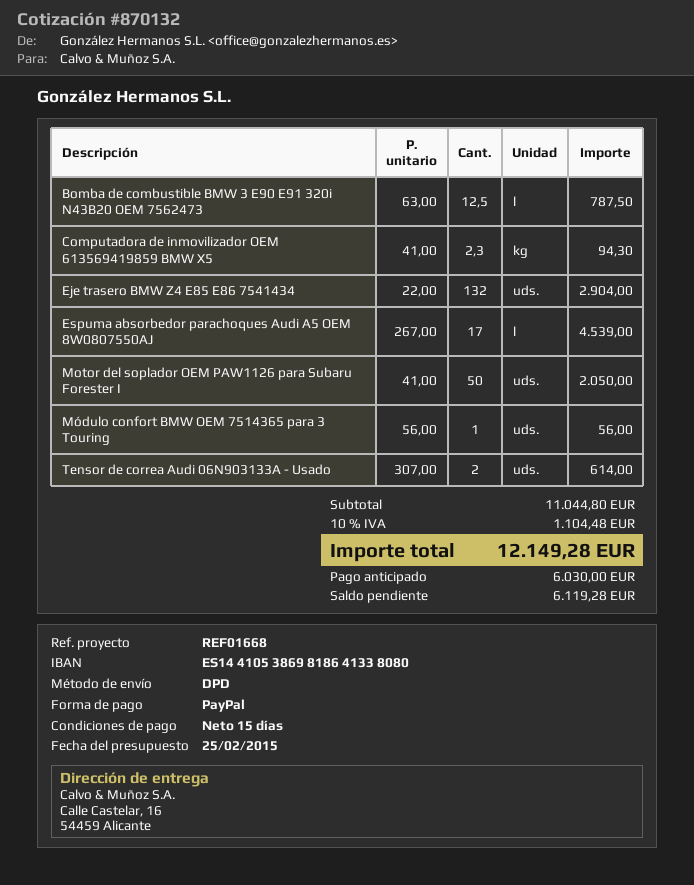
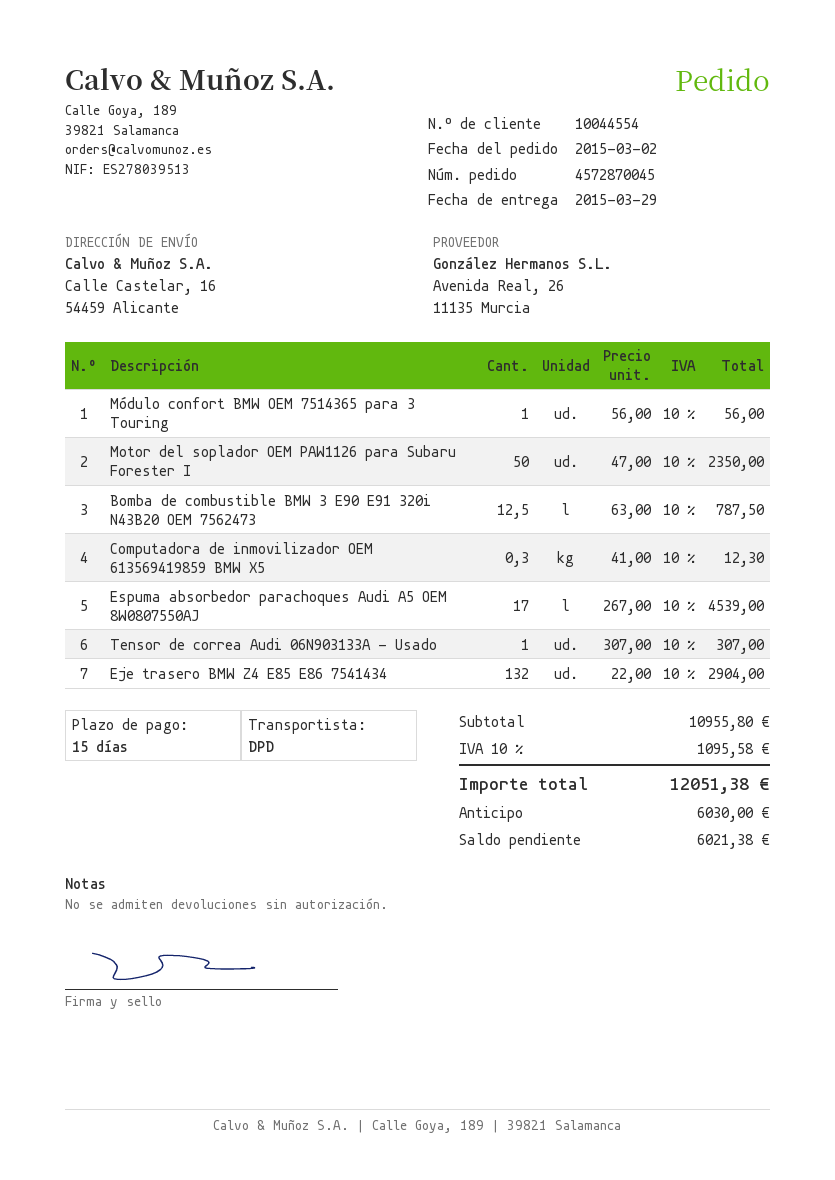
Computadora de inmovilizador OEM 613569419859 BMW X5: 2.3 x 41.00 = 94.30 -> 0.3 x 41.00 = 12.30
Motor del soplador OEM PAW1126 para Subaru Forester I: 50 x 41.00 = 2050.00 -> 50 x 47.00 = 2350.00
Tensor de correa Audi 06N903133A - Usado: 2 x 307.00 = 614.00 -> 1 x 307.00 = 307.00
subtotal: 11044.80 -> 10955.80
tax: 10% = 1104.48 -> 10% = 1095.58
total: 12149.28 -> 12051.38
balance: 6119.28 -> 6021.38

